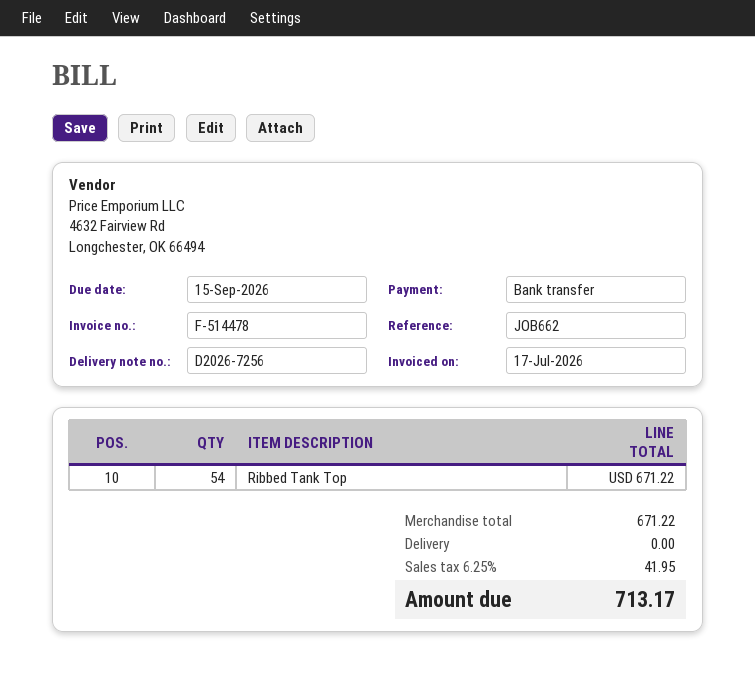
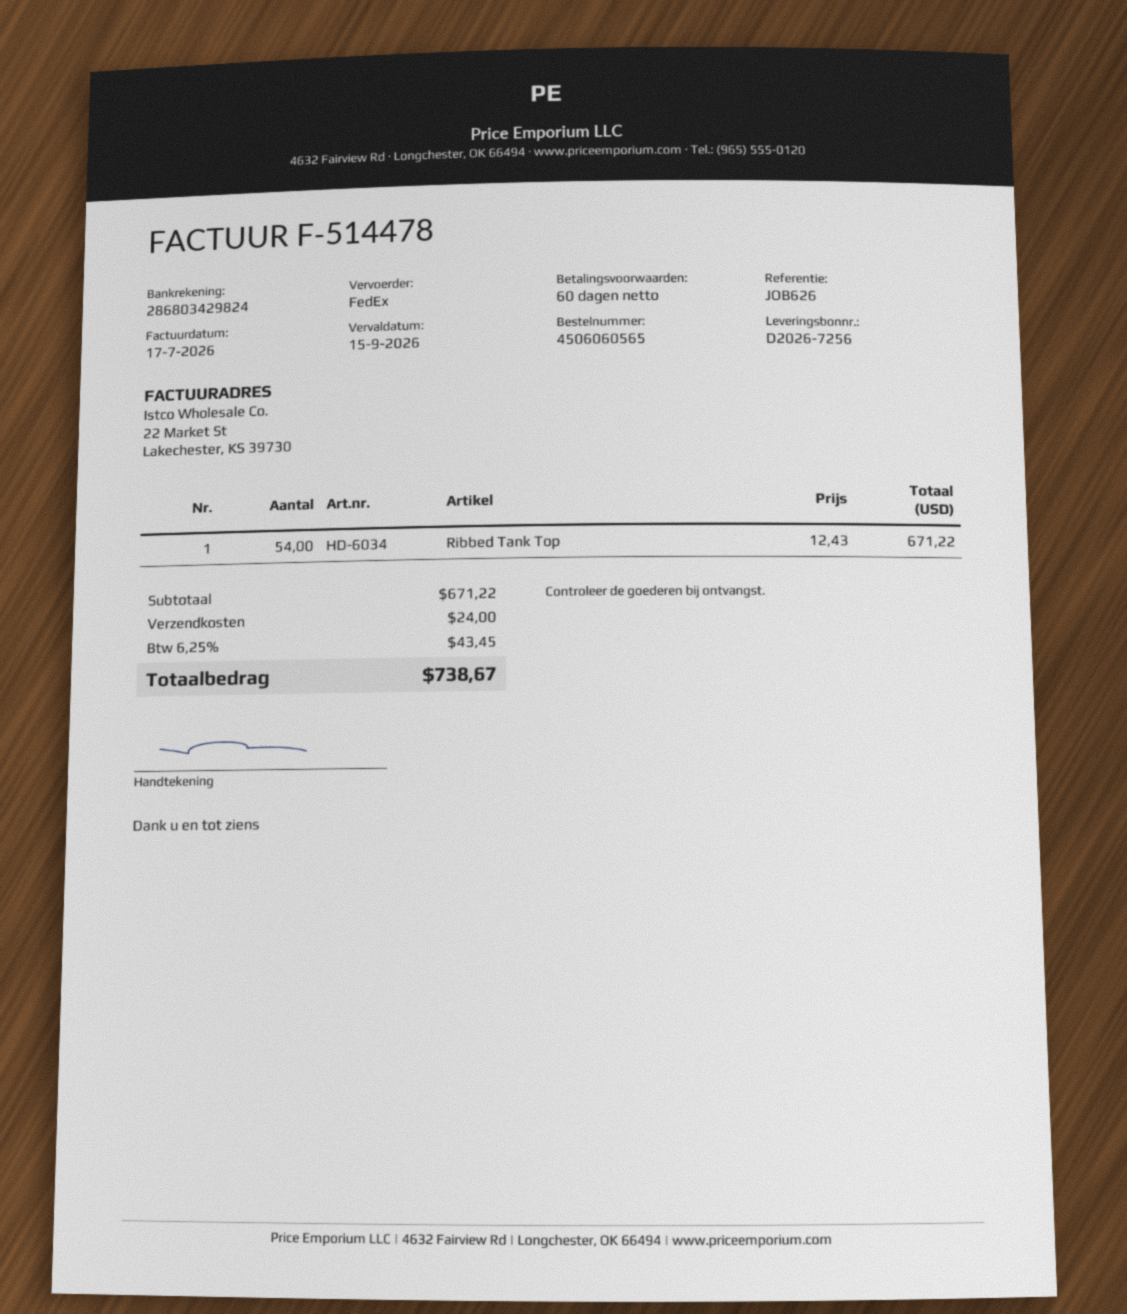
reference: JOB662 -> JOB626
shipping: 0.00 -> 24.00
tax: 6.25% = 41.95 -> 6.25% = 43.45
total: 713.17 -> 738.67

